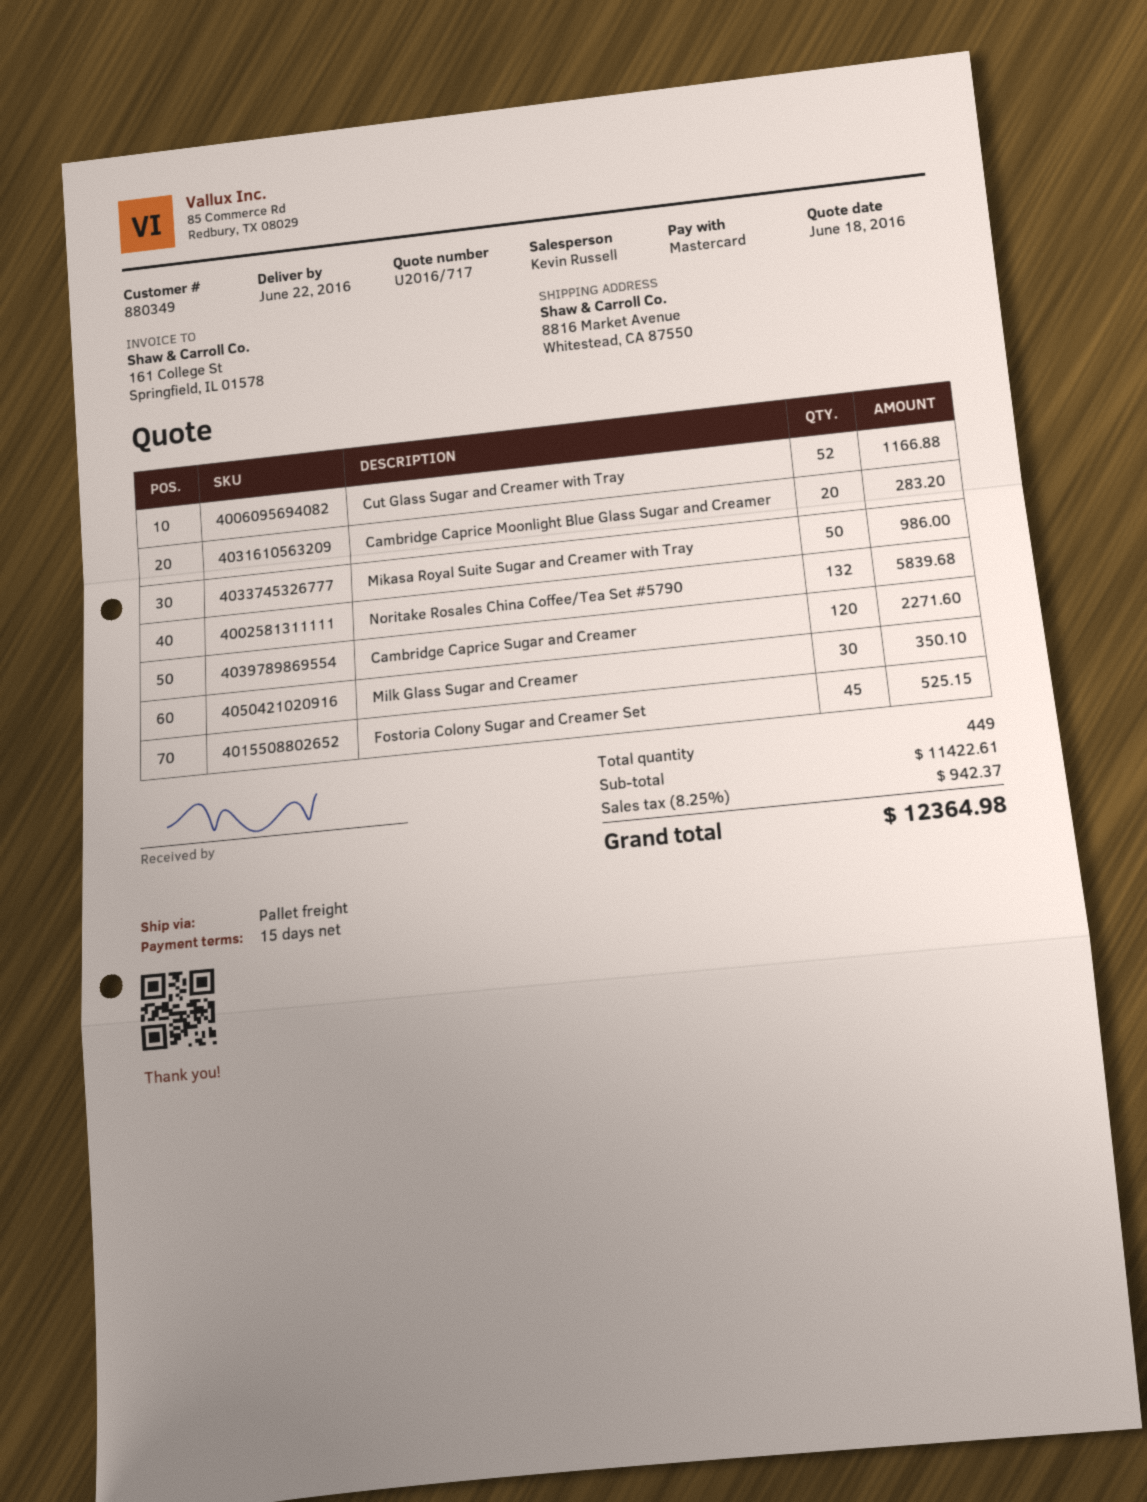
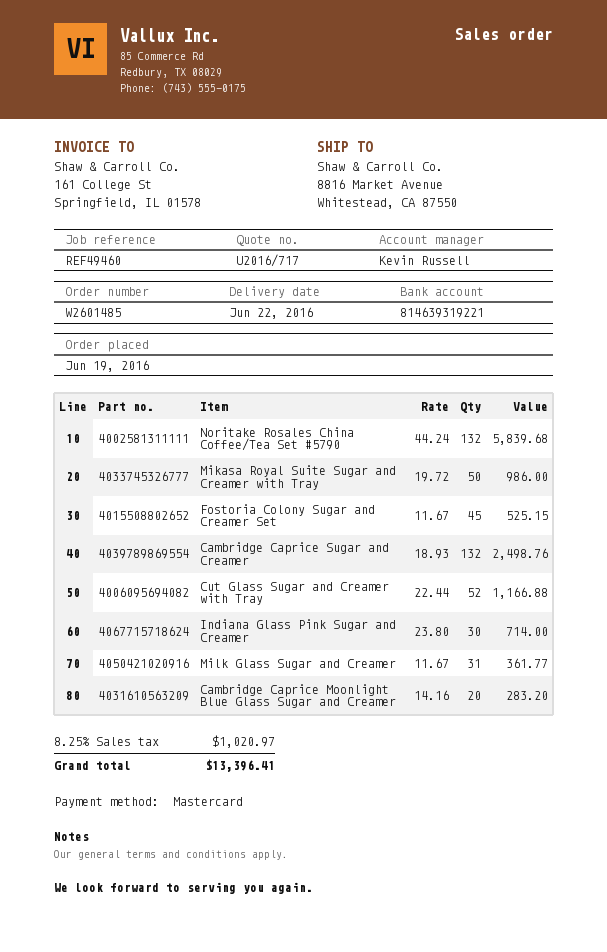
Cambridge Caprice Sugar and Creamer: 120 for 2271.60 -> 132 for 2498.76
Milk Glass Sugar and Creamer: 30 for 350.10 -> 31 for 361.77
Indiana Glass Pink Sugar and Creamer: none -> 30 for 714.00
tax: 8.25% = 942.37 -> 8.25% = 1020.97
total: 12364.98 -> 13396.41

